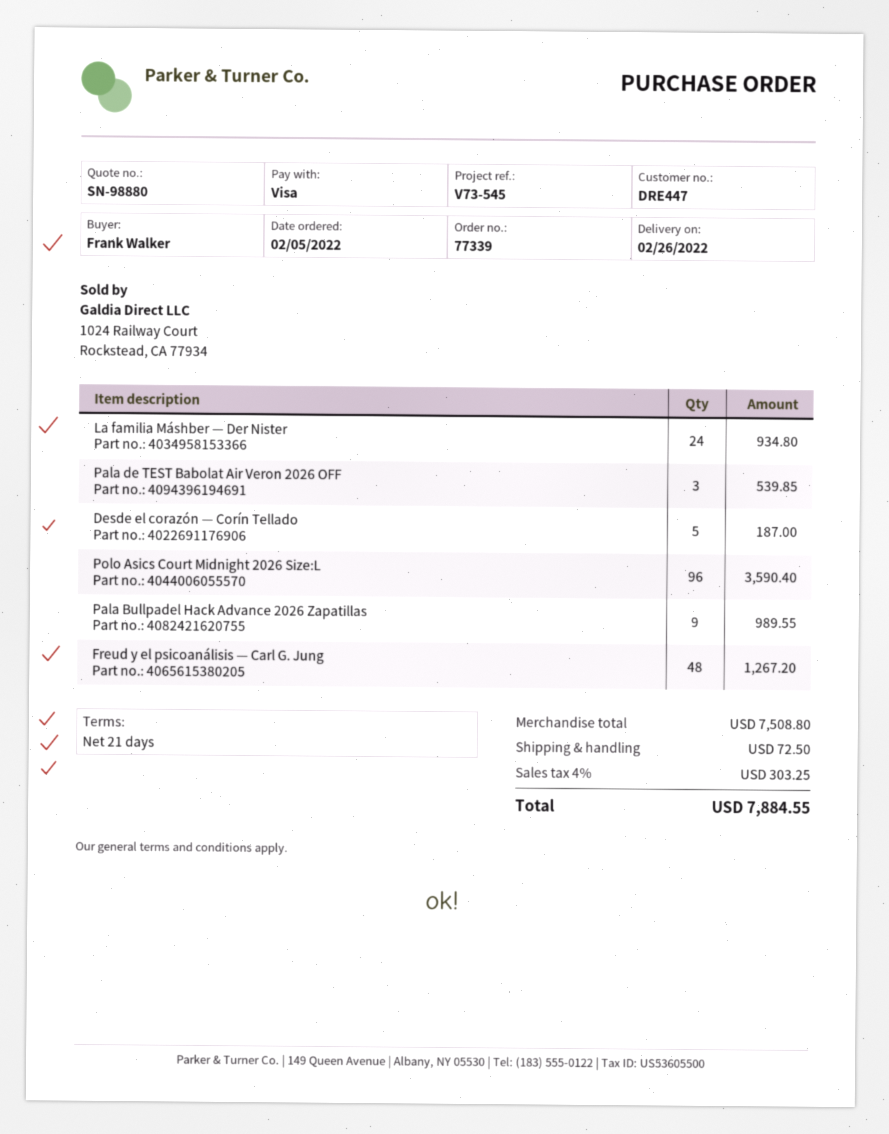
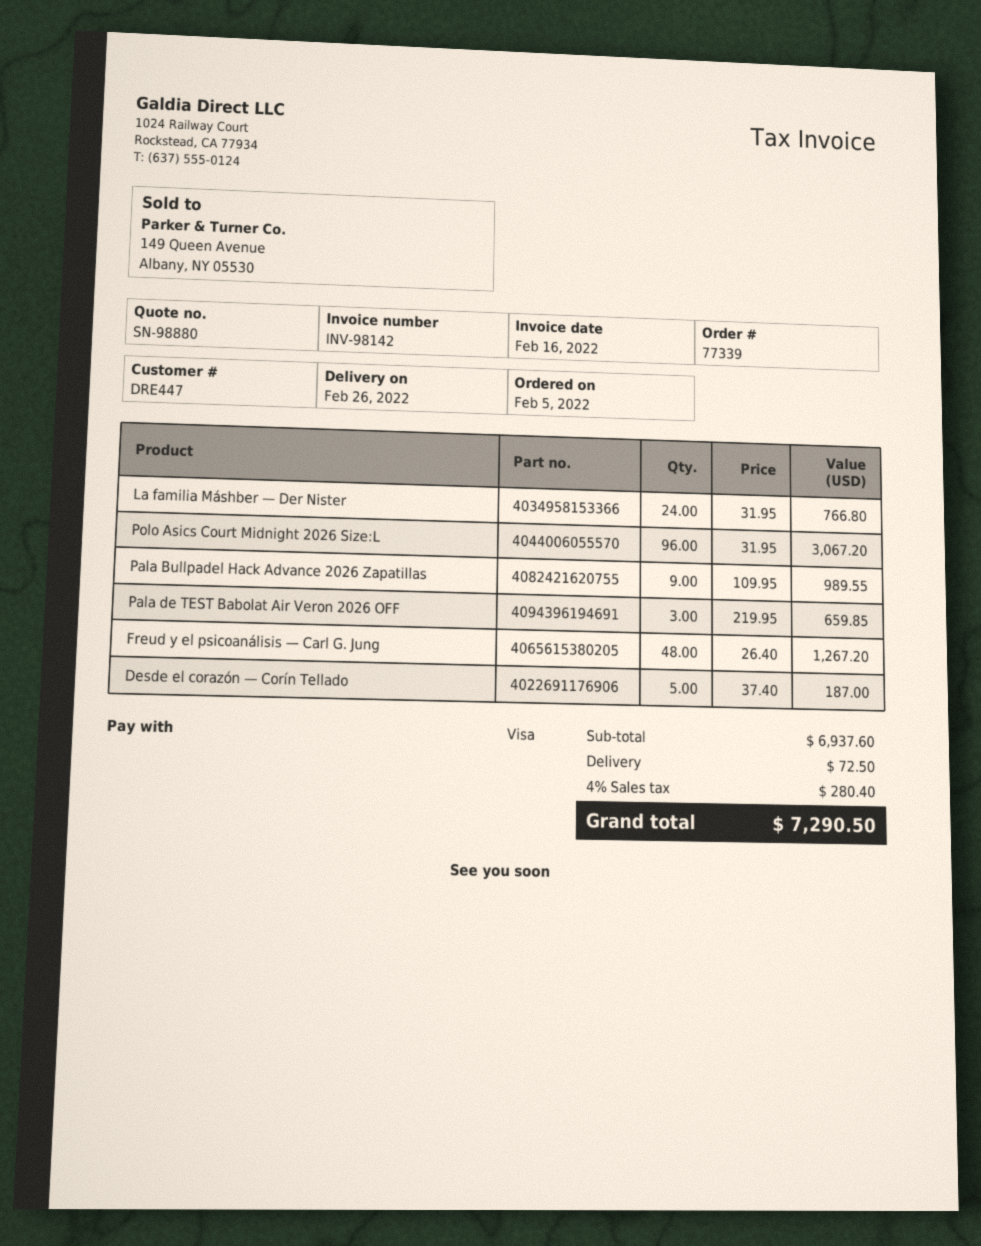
La familia Máshber — Der Nister: 24 for 934.80 -> 24 for 766.80
Pala de TEST Babolat Air Veron 2026 OFF: 3 for 539.85 -> 3 for 659.85
Polo Asics Court Midnight 2026 Size:L: 96 for 3590.40 -> 96 for 3067.20
subtotal: 7508.80 -> 6937.60
tax: 4% = 303.25 -> 4% = 280.40
total: 7884.55 -> 7290.50

